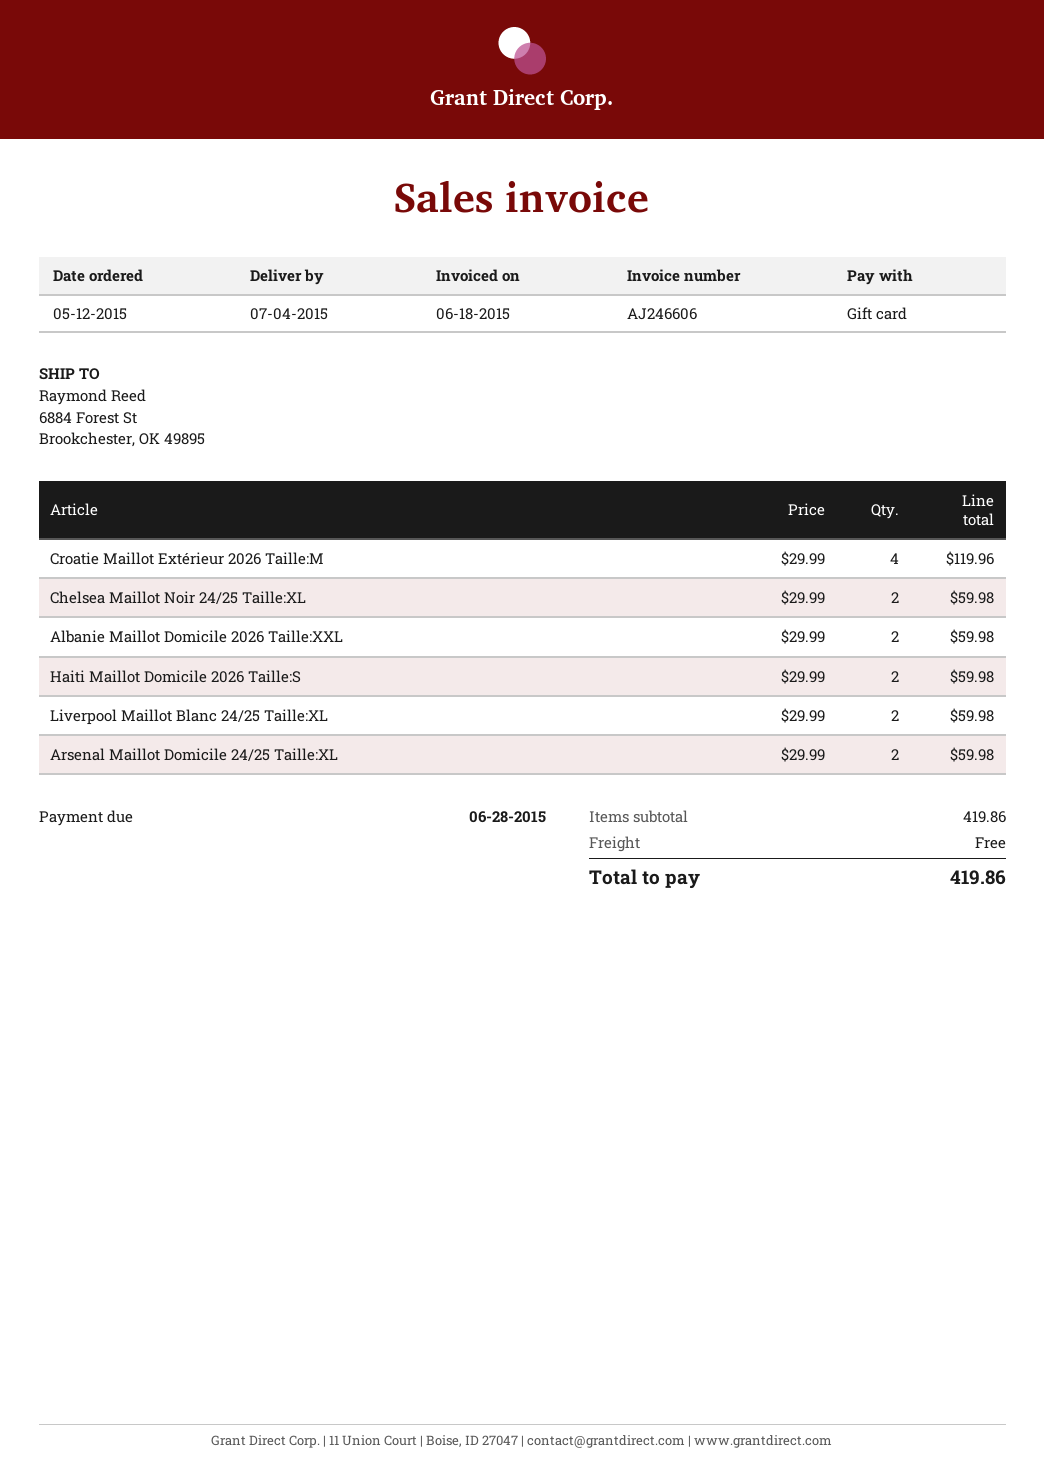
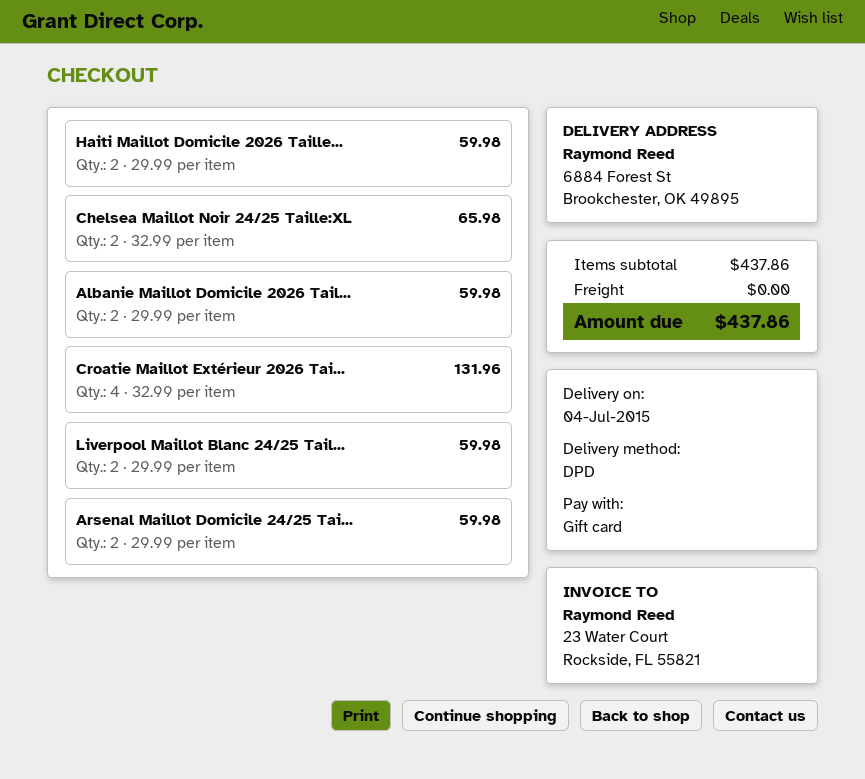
Croatie Maillot Extérieur 2026 Taille:M: 4 x 29.99 = 119.96 -> 4 x 32.99 = 131.96
Chelsea Maillot Noir 24/25 Taille:XL: 2 x 29.99 = 59.98 -> 2 x 32.99 = 65.98
subtotal: 419.86 -> 437.86
total: 419.86 -> 437.86

